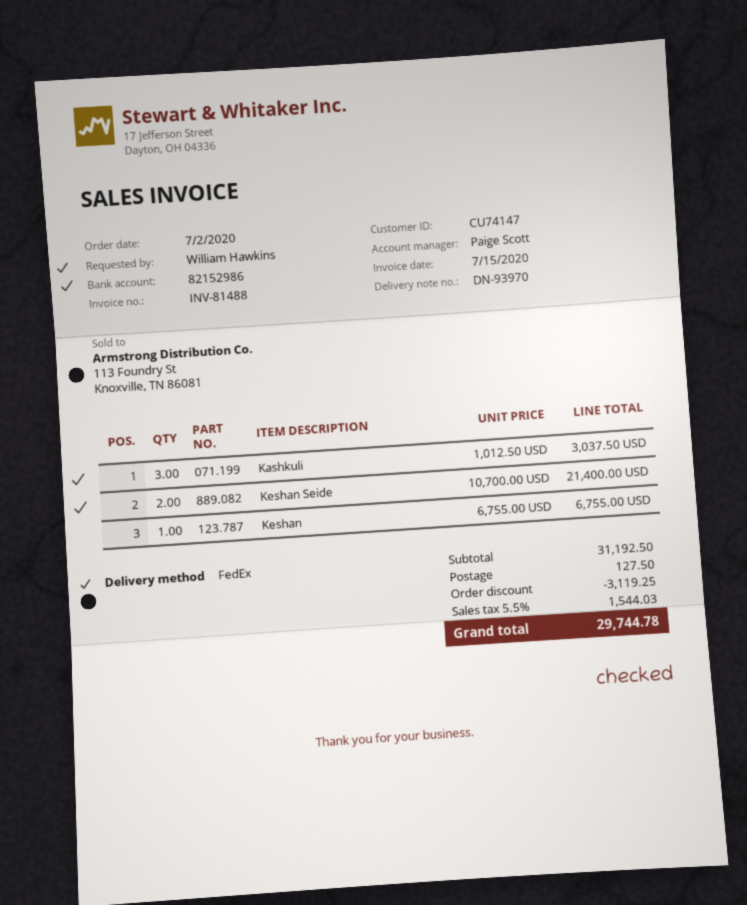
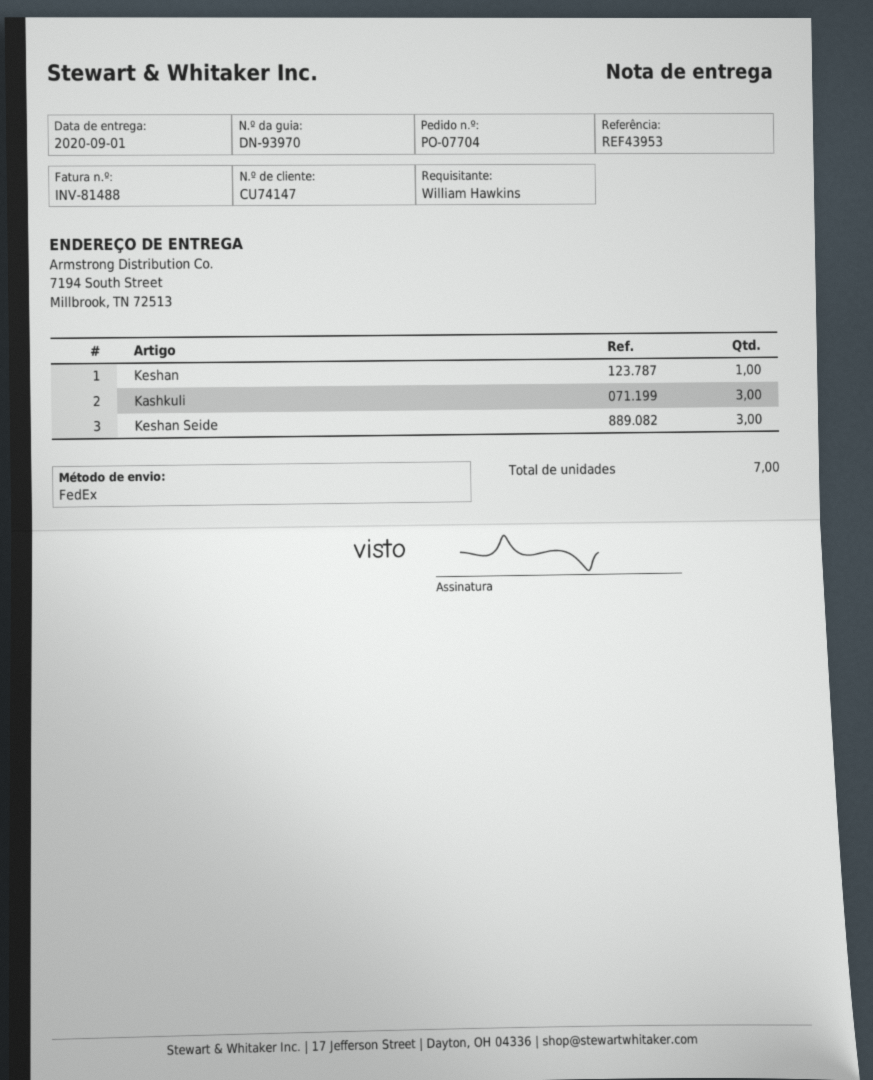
Keshan Seide: 2 -> 3

